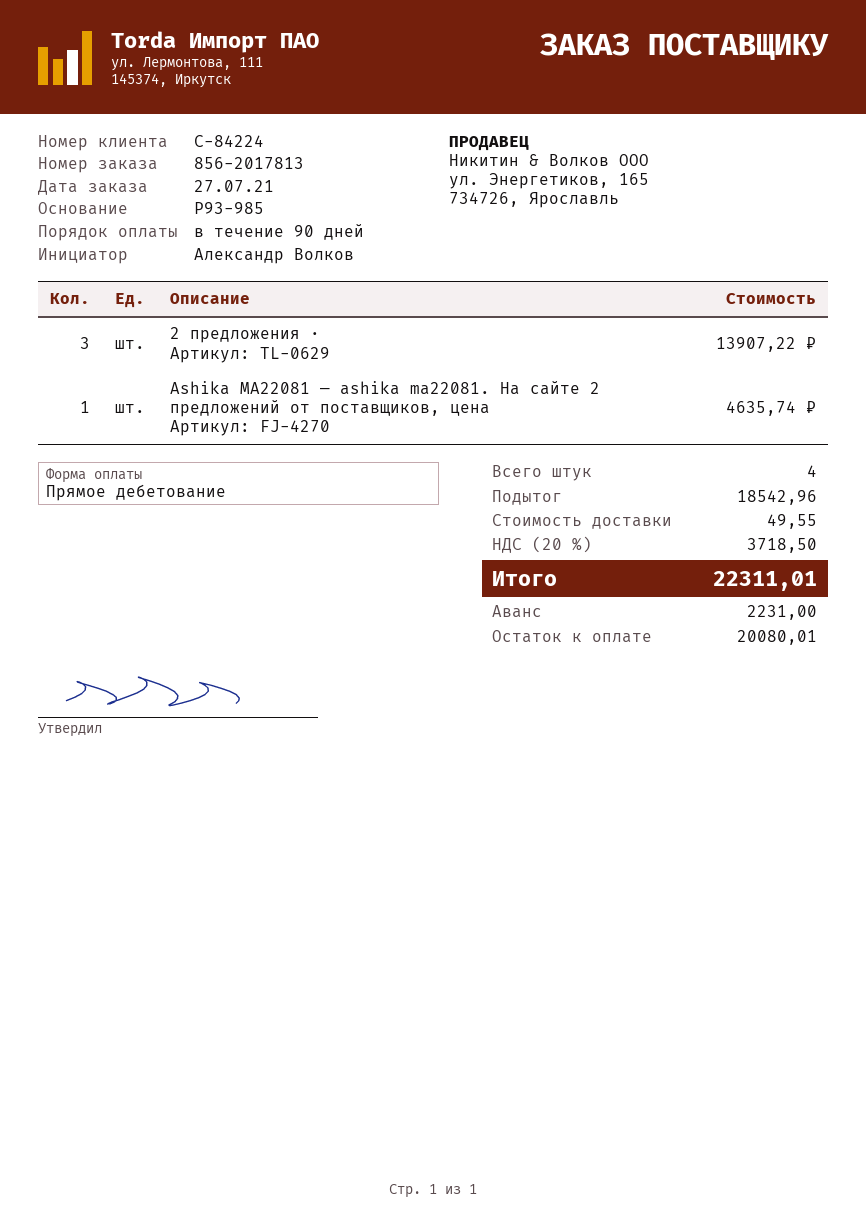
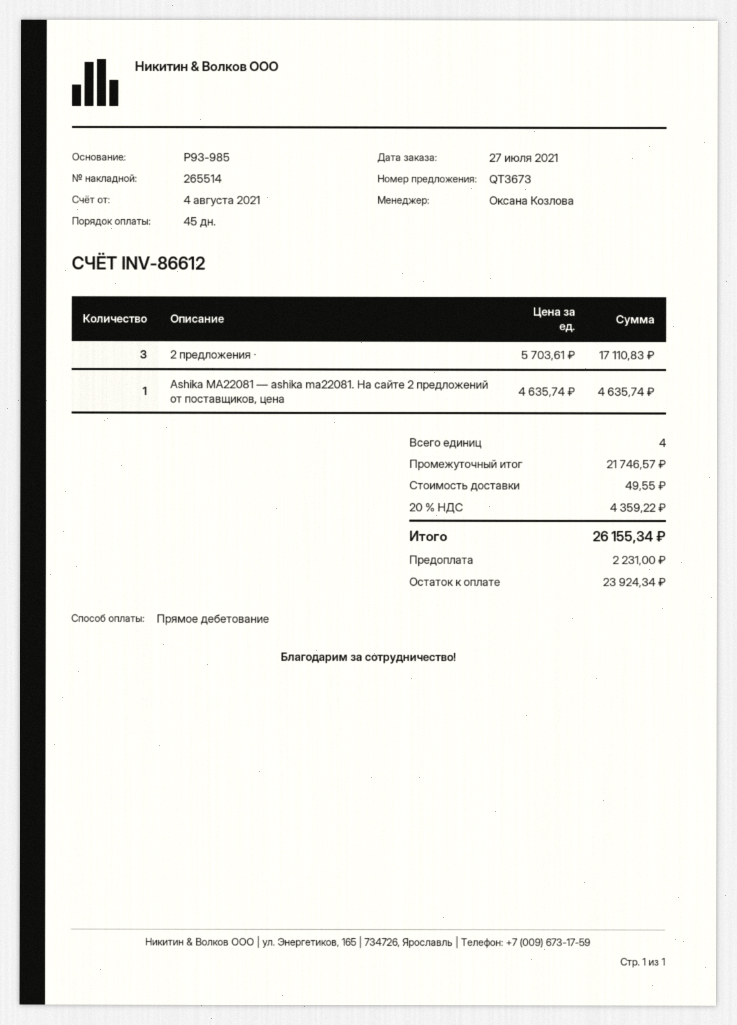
payment terms: 90 days -> 45 days
2 предложения ·: 3 for 13907.22 -> 3 for 17110.83
subtotal: 18542.96 -> 21746.57
tax: 20% = 3718.50 -> 20% = 4359.22
total: 22311.01 -> 26155.34
balance: 20080.01 -> 23924.34

